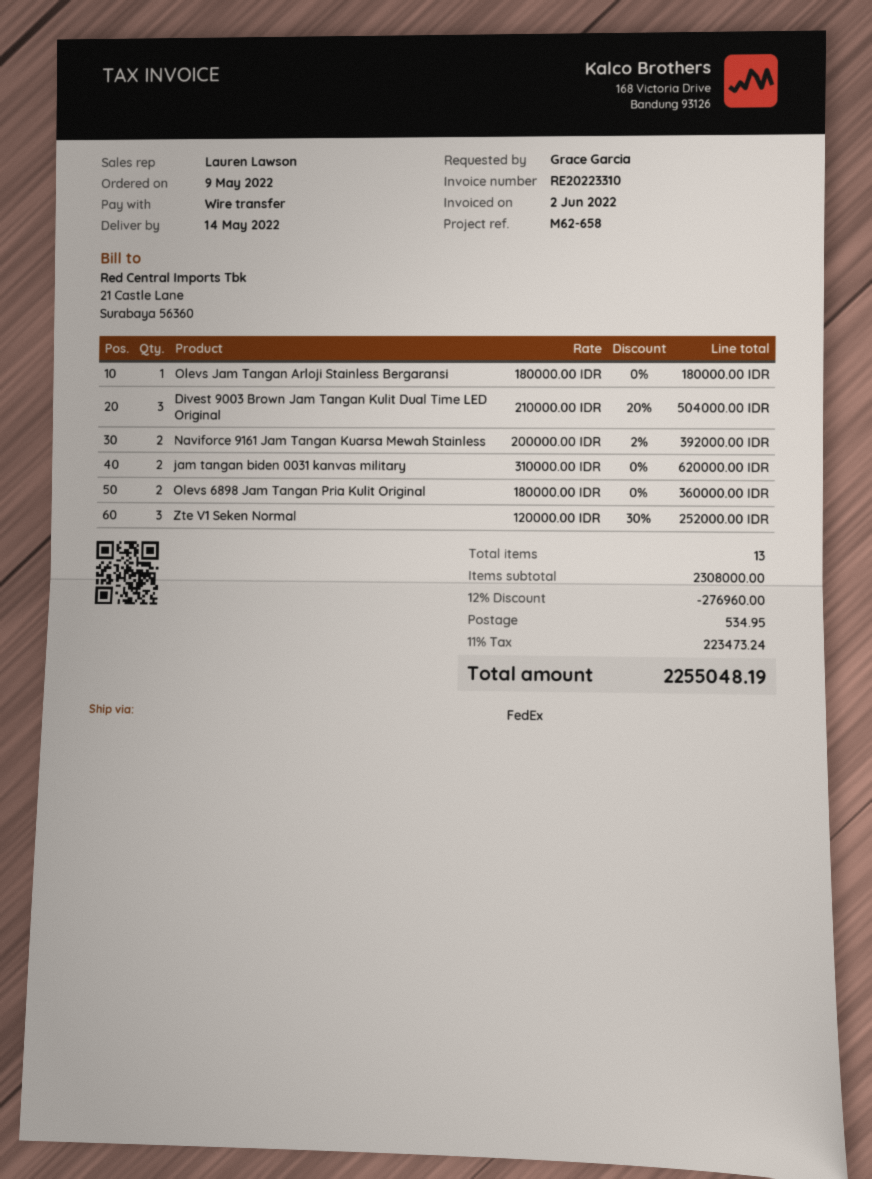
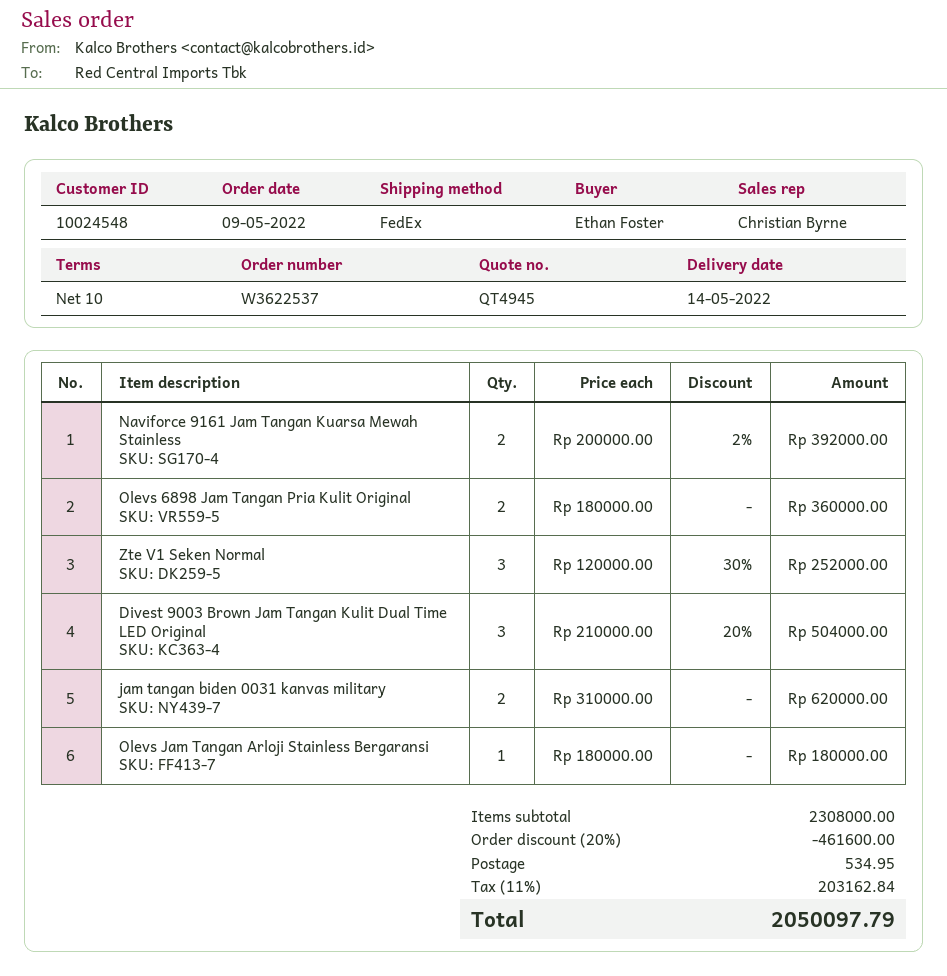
ordered by: Grace Garcia -> Ethan Foster
sales rep: Lauren Lawson -> Christian Byrne
discount: 12% = 276960.00 -> 20% = 461600.00
tax: 11% = 223473.24 -> 11% = 203162.84
total: 2255048.19 -> 2050097.79

